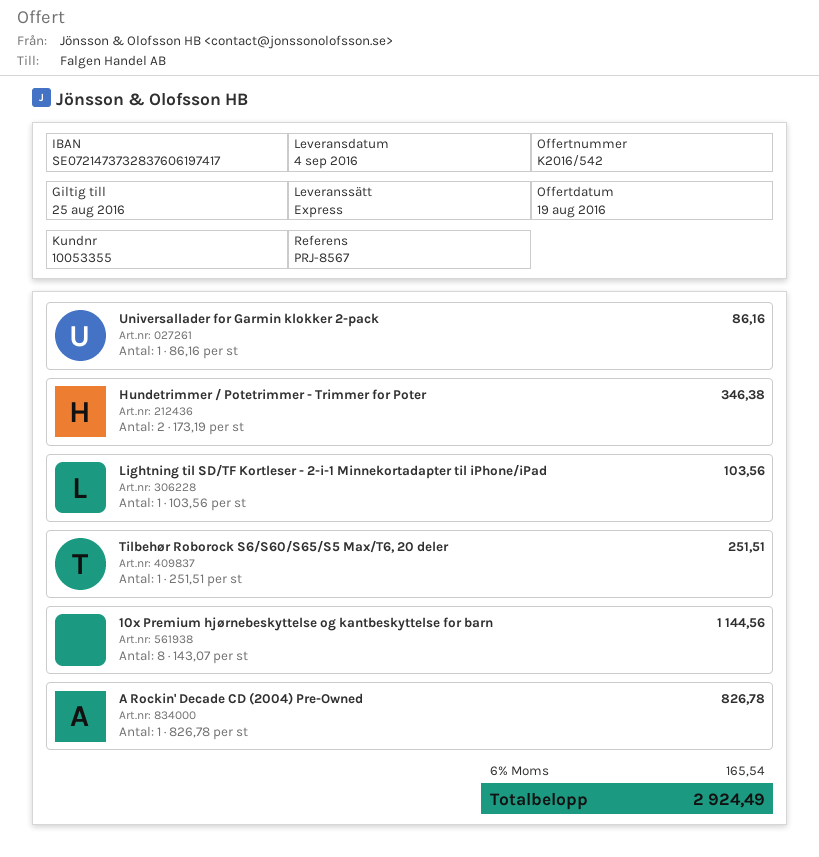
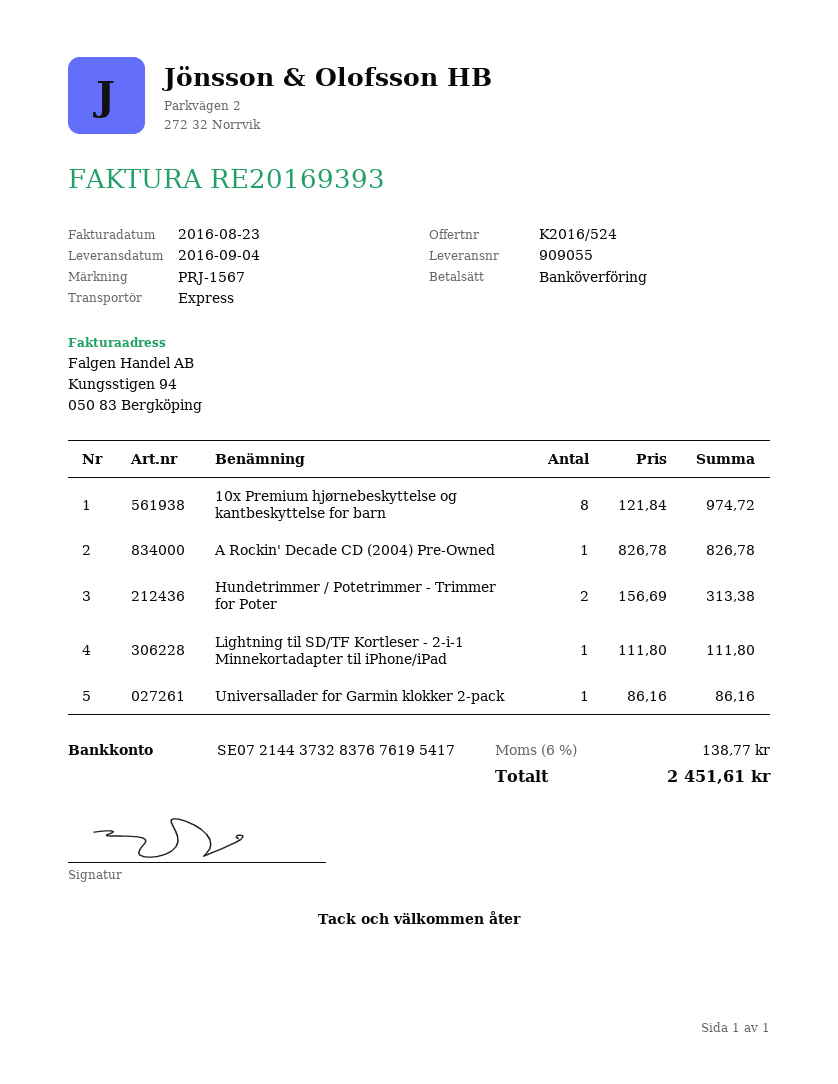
quote number: K2016/542 -> K2016/524
reference: PRJ-8567 -> PRJ-1567
bank account: SE0721473732837606197417 -> SE0721443732837676195417
Hundetrimmer / Potetrimmer - Trimmer for Poter: 2 x 173.19 = 346.38 -> 2 x 156.69 = 313.38
Lightning til SD/TF Kortleser - 2-i-1 Minnekortadapter til iPhone/iPad: 1 x 103.56 = 103.56 -> 1 x 111.80 = 111.80
Tilbehør Roborock S6/S60/S65/S5 Max/T6, 20 deler: 1 x 251.51 = 251.51 -> none
10x Premium hjørnebeskyttelse og kantbeskyttelse for barn: 8 x 143.07 = 1144.56 -> 8 x 121.84 = 974.72
tax: 6% = 165.54 -> 6% = 138.77
total: 2924.49 -> 2451.61

